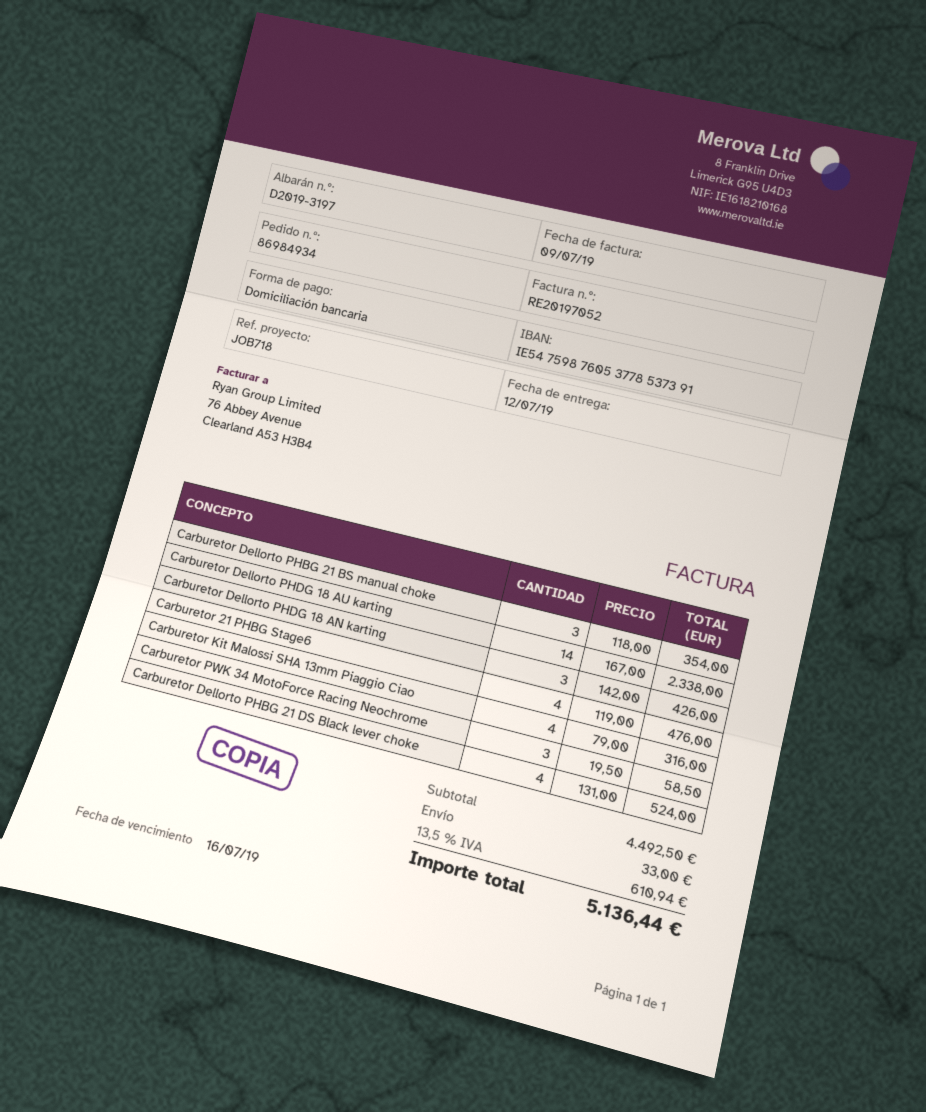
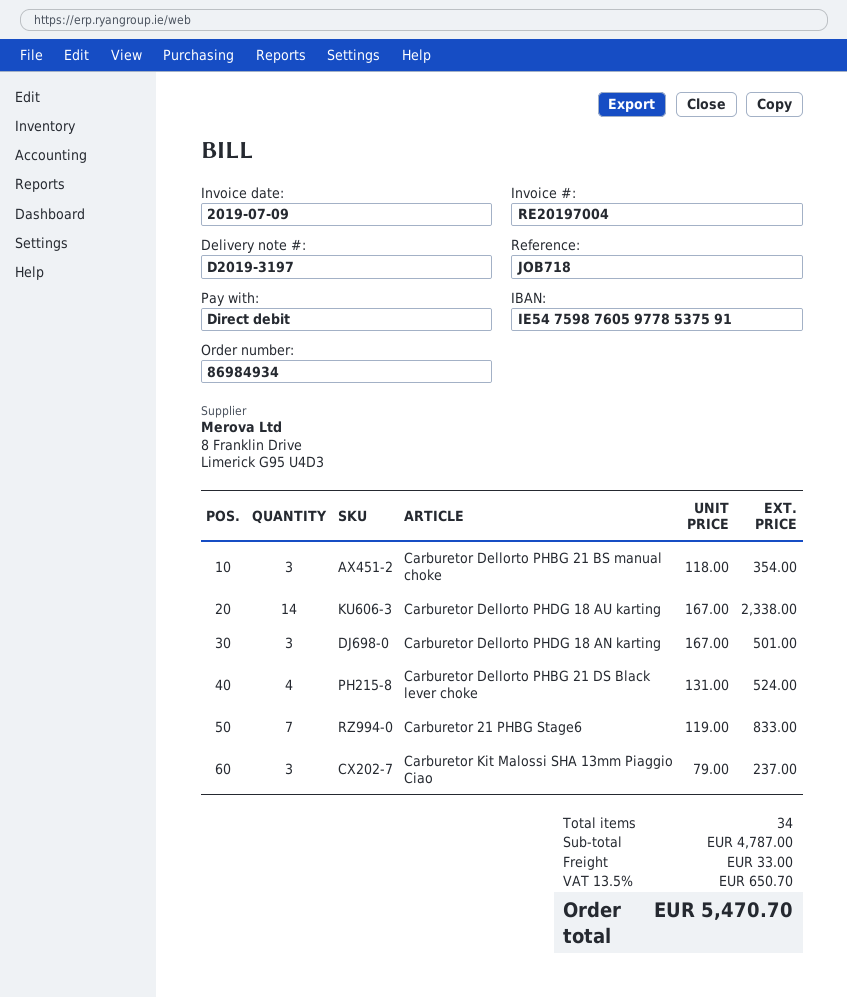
invoice number: RE20197052 -> RE20197004
bank account: IE54759876053778537391 -> IE54759876059778537591
Carburetor Dellorto PHDG 18 AN karting: 3 x 142.00 = 426.00 -> 3 x 167.00 = 501.00
Carburetor 21 PHBG Stage6: 4 x 119.00 = 476.00 -> 7 x 119.00 = 833.00
Carburetor Kit Malossi SHA 13mm Piaggio Ciao: 4 x 79.00 = 316.00 -> 3 x 79.00 = 237.00
Carburetor PWK 34 MotoForce Racing Neochrome: 3 x 19.50 = 58.50 -> none
subtotal: 4492.50 -> 4787.00
tax: 13.5% = 610.94 -> 13.5% = 650.70
total: 5136.44 -> 5470.70

